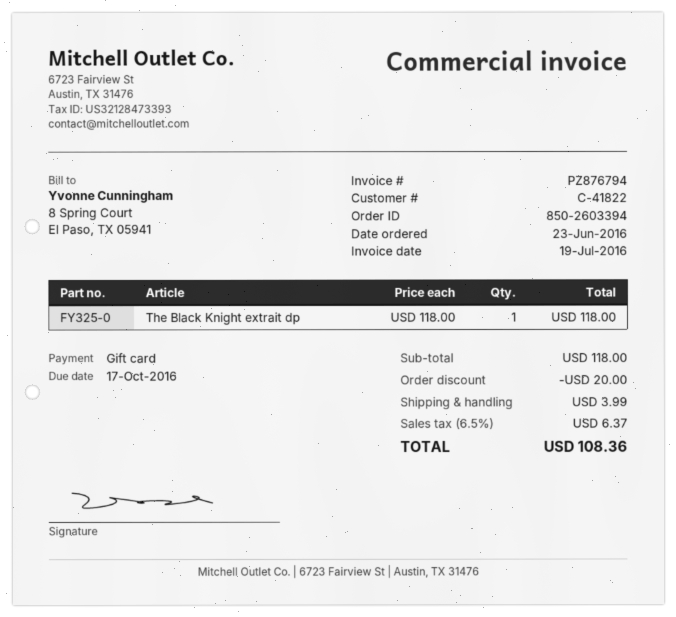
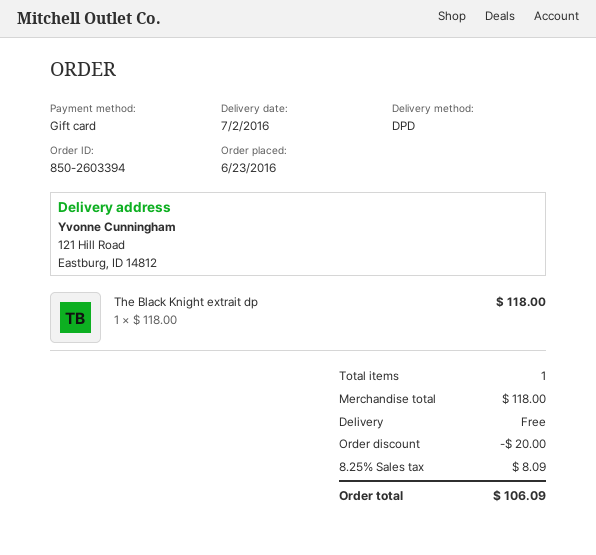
shipping: 3.99 -> 0.00
tax: 6.5% = 6.37 -> 8.25% = 8.09
total: 108.36 -> 106.09

